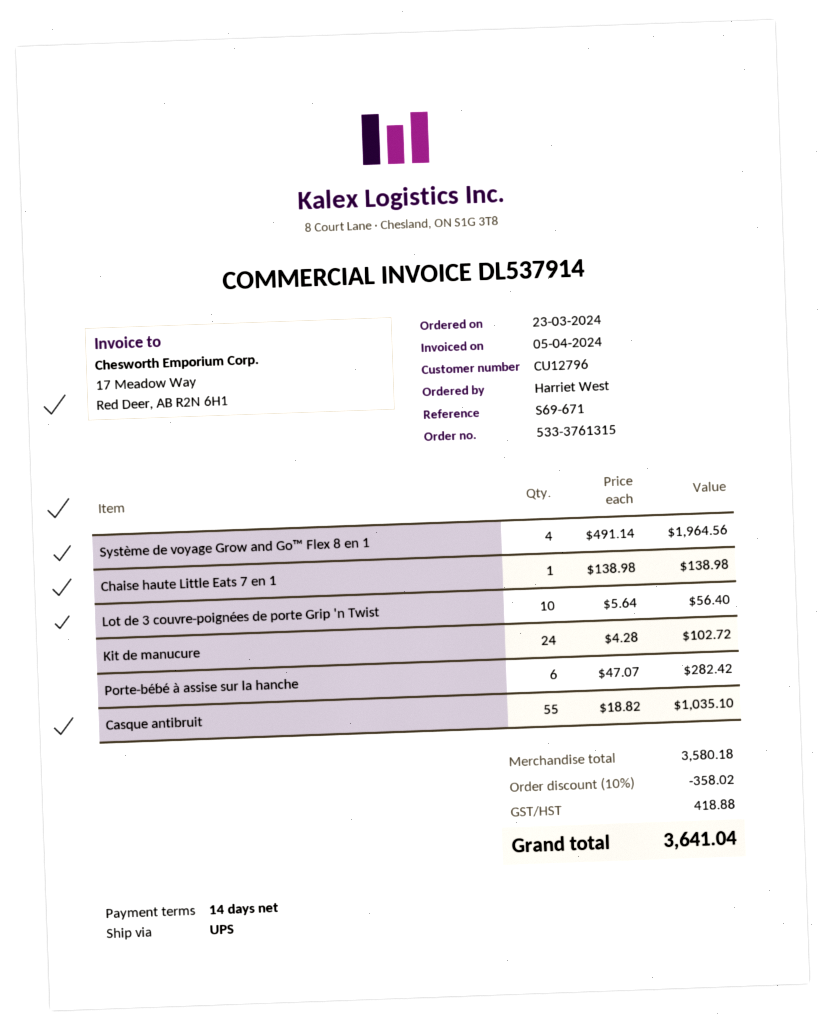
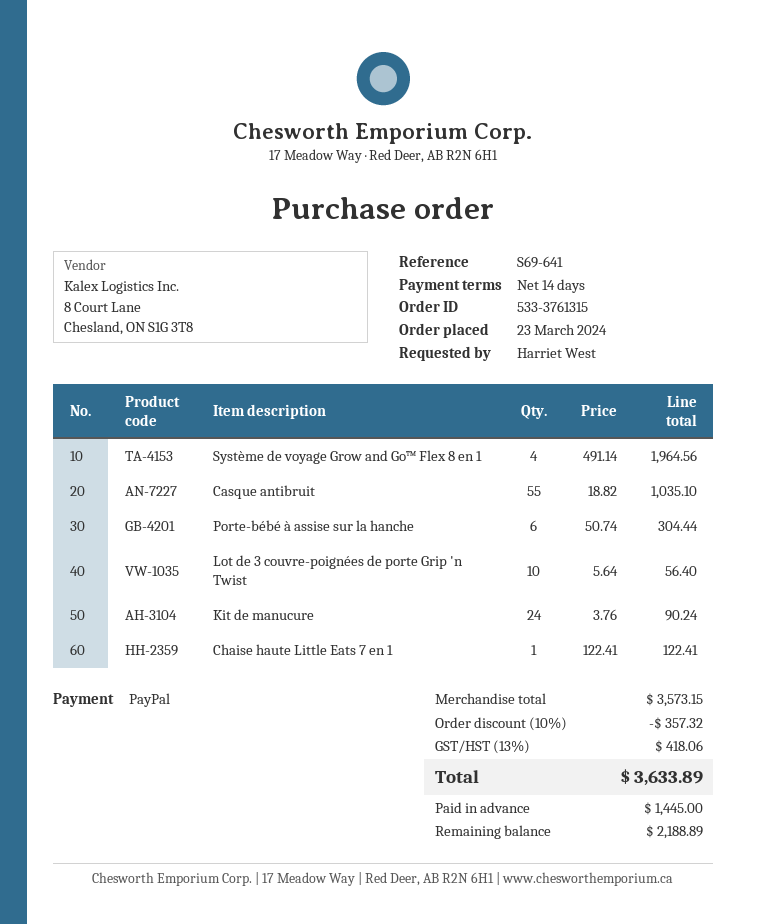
reference: S69-671 -> S69-641
Chaise haute Little Eats 7 en 1: 1 x 138.98 = 138.98 -> 1 x 122.41 = 122.41
Kit de manucure: 24 x 4.28 = 102.72 -> 24 x 3.76 = 90.24
Porte-bébé à assise sur la hanche: 6 x 47.07 = 282.42 -> 6 x 50.74 = 304.44
subtotal: 3580.18 -> 3573.15
discount: 10% = 358.02 -> 10% = 357.32
tax: 418.88 -> 418.06
total: 3641.04 -> 3633.89

